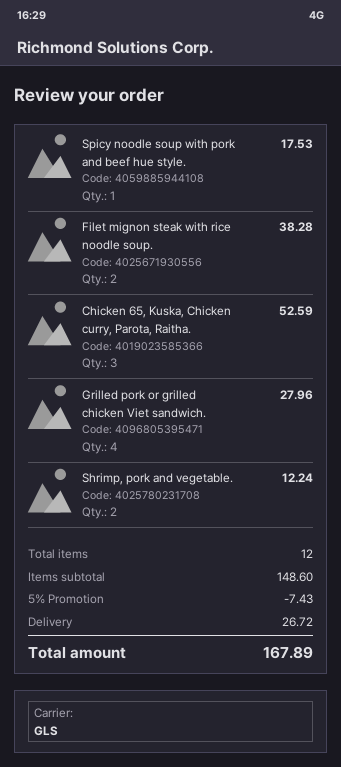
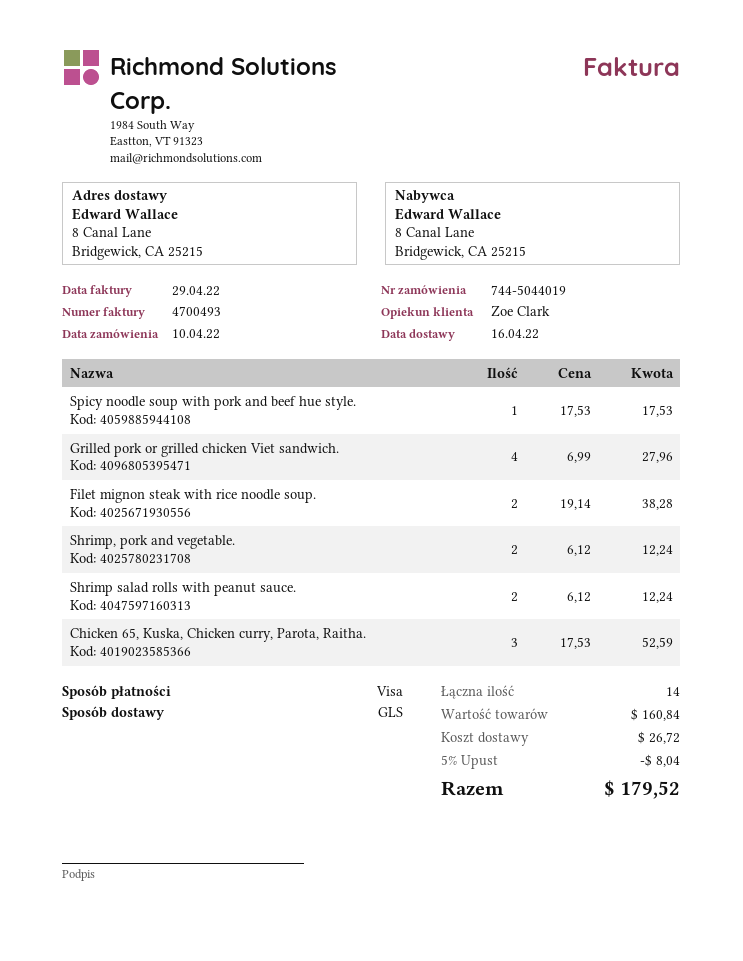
Shrimp salad rolls with peanut sauce.: none -> 2 for 12.24
total quantity: 12 -> 14
subtotal: 148.60 -> 160.84
discount: 5% = 7.43 -> 5% = 8.04
total: 167.89 -> 179.52

